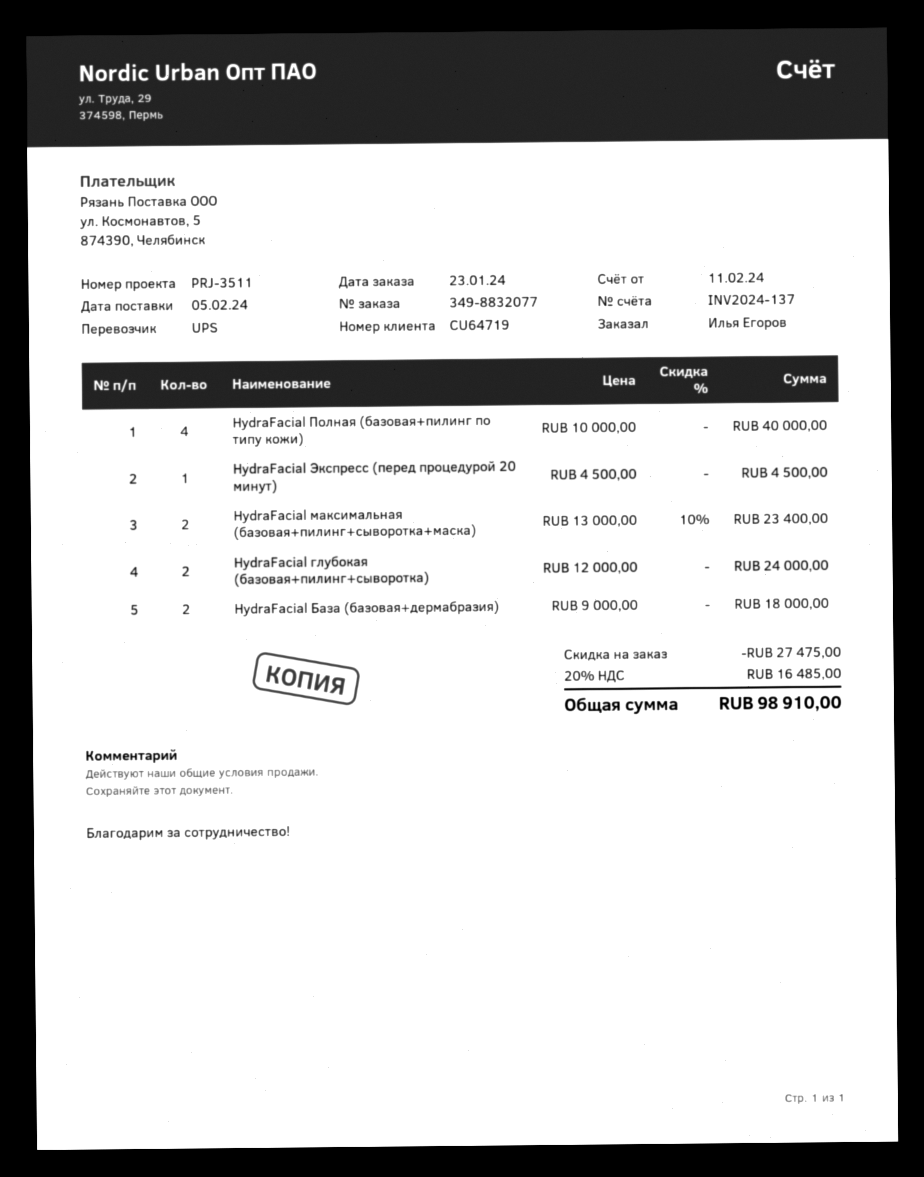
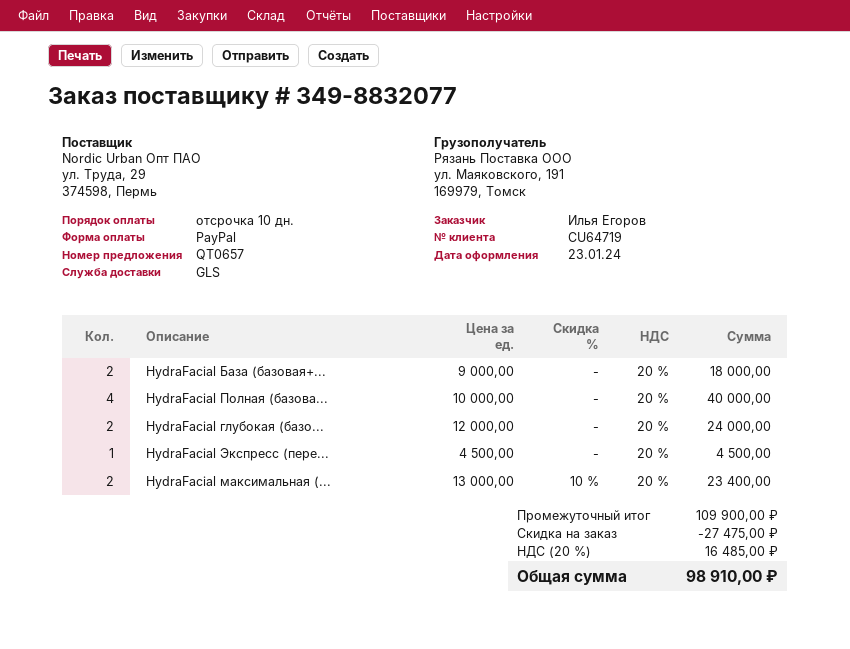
shipping method: UPS -> GLS

